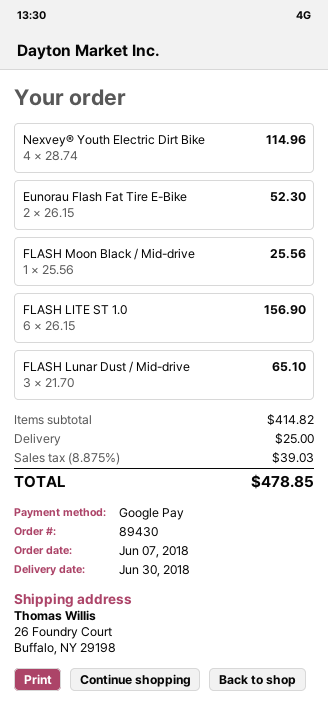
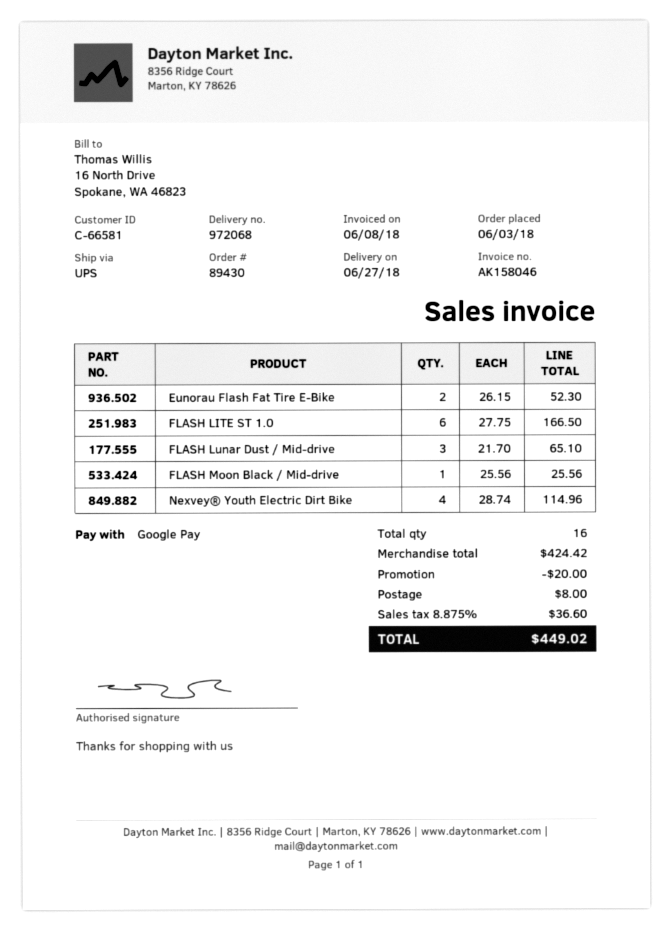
order date: 2018-06-07 -> 2018-06-03
delivery date: 2018-06-30 -> 2018-06-27
FLASH LITE ST 1.0: 6 x 26.15 = 156.90 -> 6 x 27.75 = 166.50
subtotal: 414.82 -> 424.42
discount: none -> 20.00
shipping: 25.00 -> 8.00
tax: 8.875% = 39.03 -> 8.875% = 36.60
total: 478.85 -> 449.02

